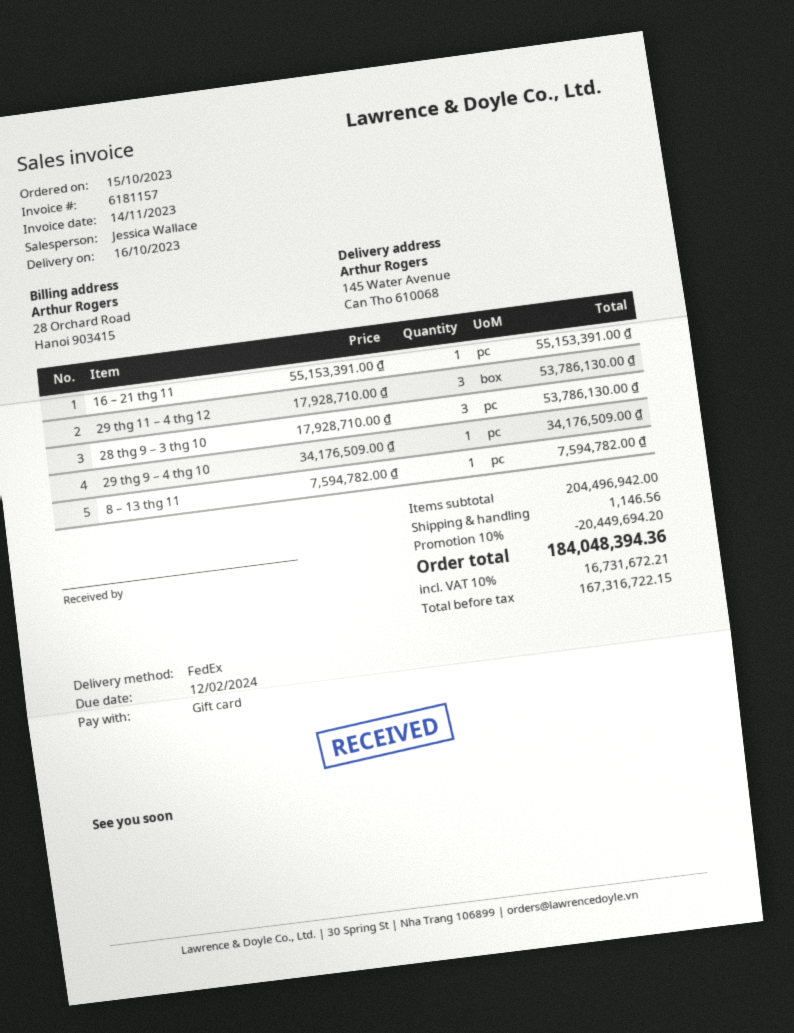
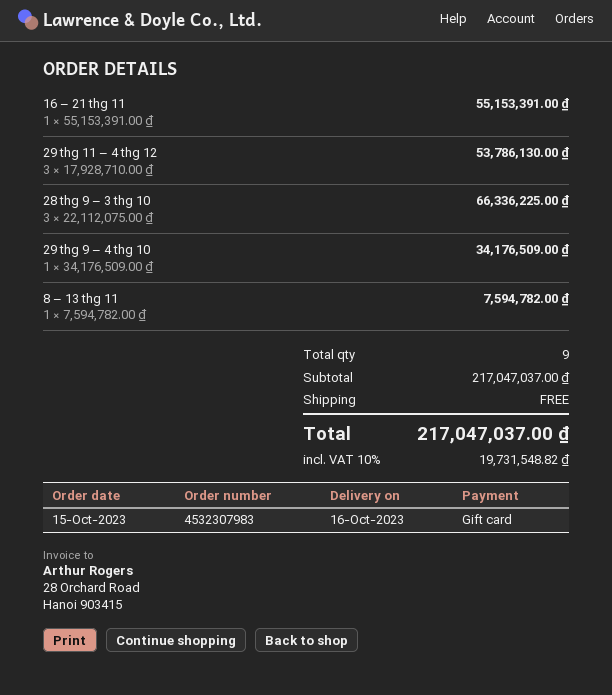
28 thg 9 – 3 thg 10: 3 x 17928710.00 = 53786130.00 -> 3 x 22112075.00 = 66336225.00
subtotal: 204496942.00 -> 217047037.00
discount: 10% = 20449694.20 -> none
shipping: 1146.56 -> 0.00
tax: 10% = 16731672.21 -> 10% = 19731548.82
total: 184048394.36 -> 217047037.00

